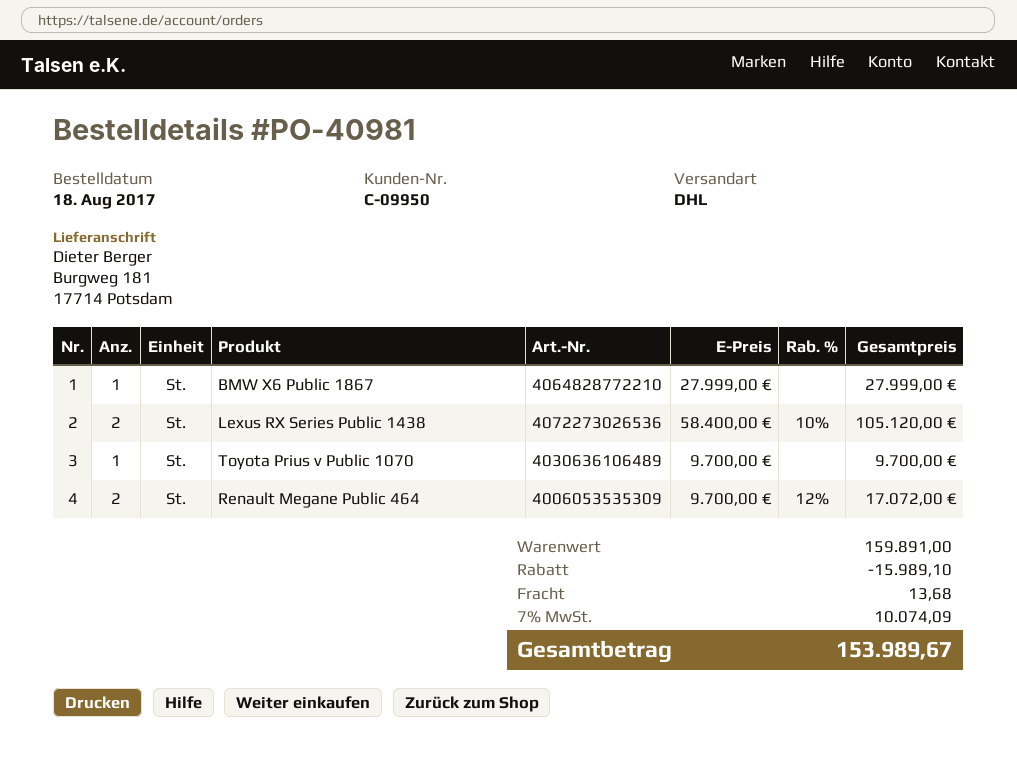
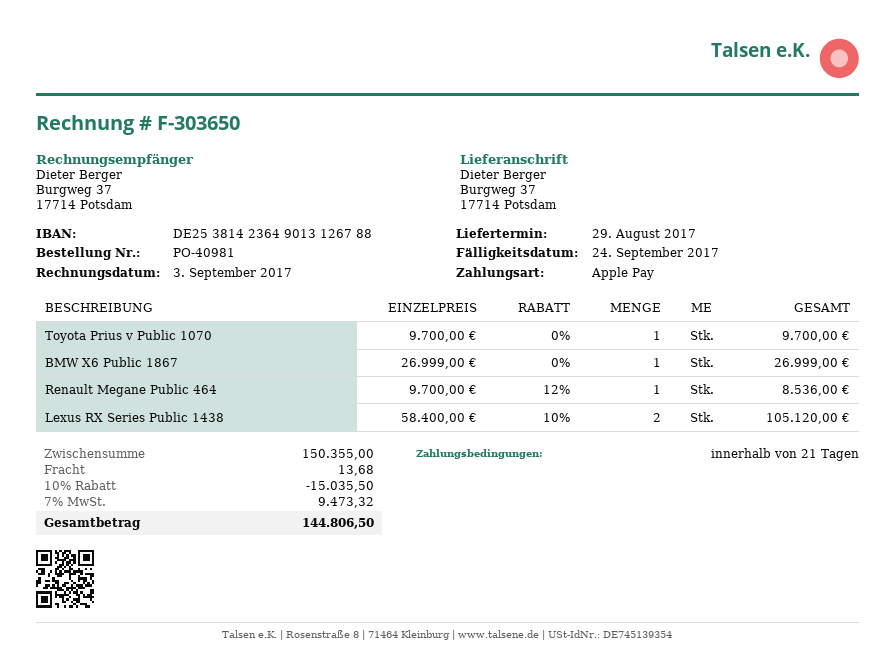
ship to: Burgweg 181, 17714 Potsdam -> Burgweg 37, 17714 Potsdam
BMW X6 Public 1867: 1 x 27999.00 = 27999.00 -> 1 x 26999.00 = 26999.00
Renault Megane Public 464: 2 x 9700.00 - 12% = 17072.00 -> 1 x 9700.00 - 12% = 8536.00
subtotal: 159891.00 -> 150355.00
discount: 15989.10 -> 15035.50
tax: 7% = 10074.09 -> 7% = 9473.32
total: 153989.67 -> 144806.50

